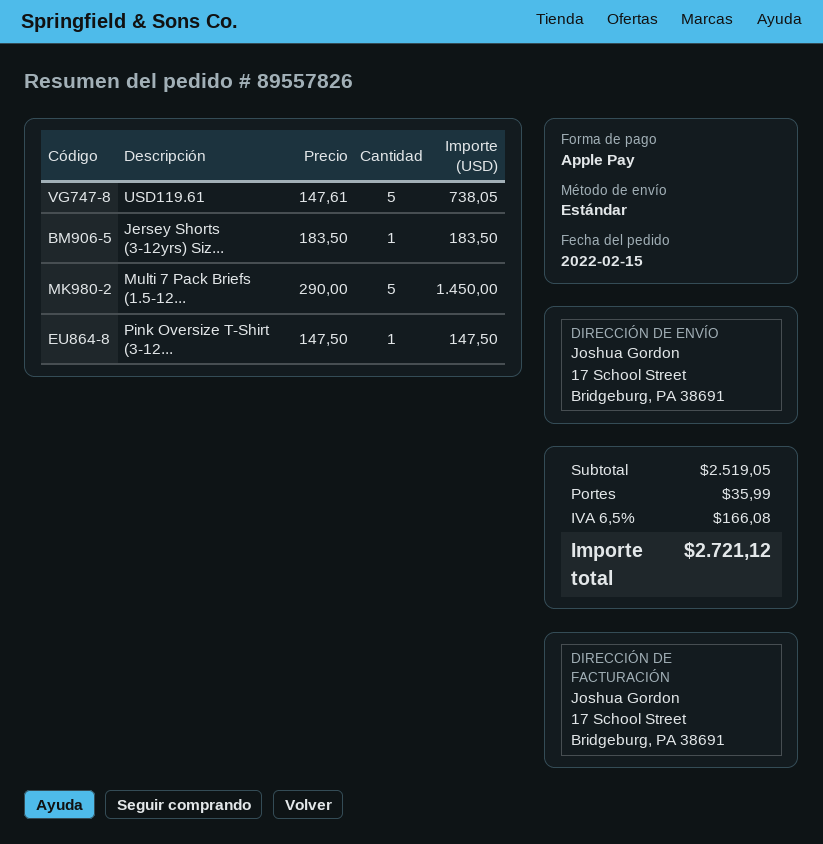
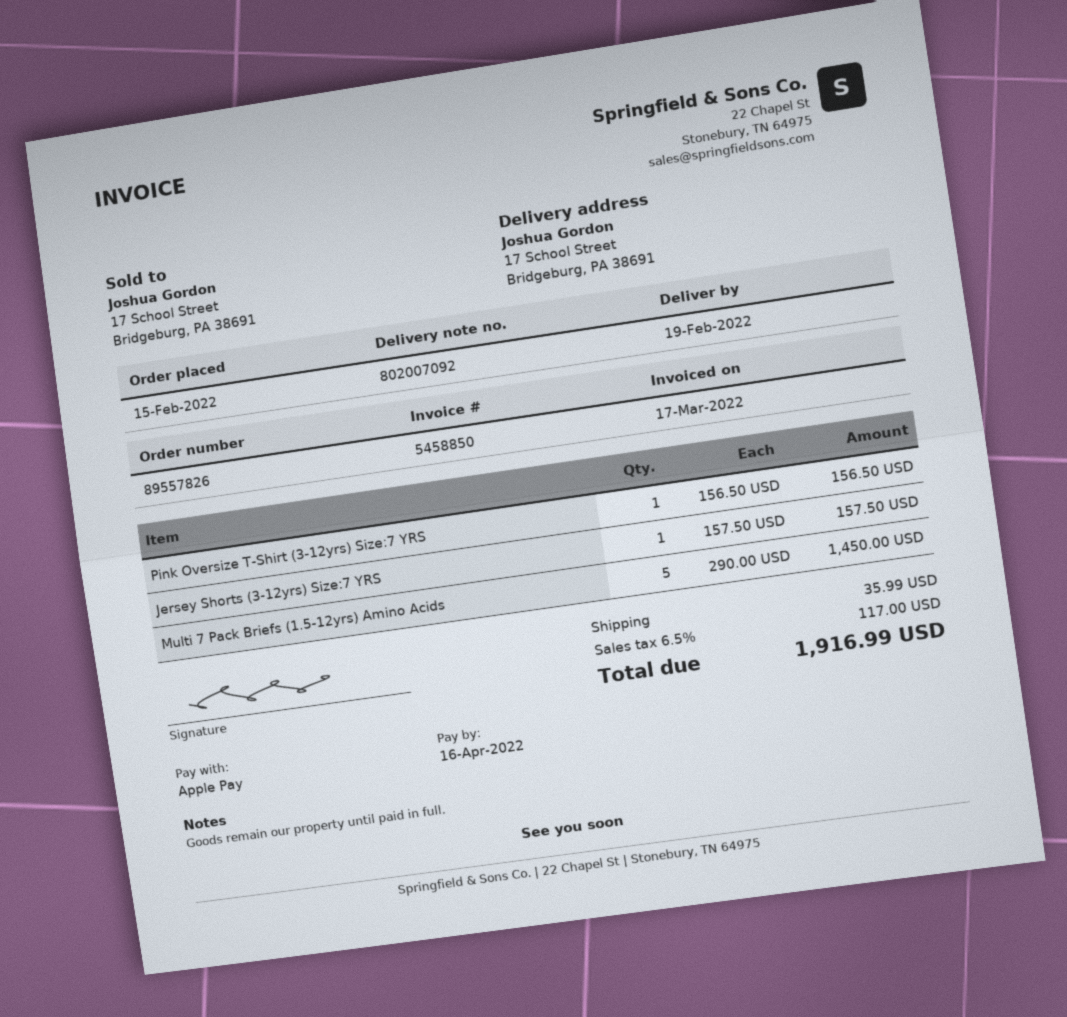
USD119.61: 5 x 147.61 = 738.05 -> none
Jersey Shorts (3-12yrs) Siz...: 1 x 183.50 = 183.50 -> 1 x 157.50 = 157.50
Pink Oversize T-Shirt (3-12...: 1 x 147.50 = 147.50 -> 1 x 156.50 = 156.50
tax: 6.5% = 166.08 -> 6.5% = 117.00
total: 2721.12 -> 1916.99

